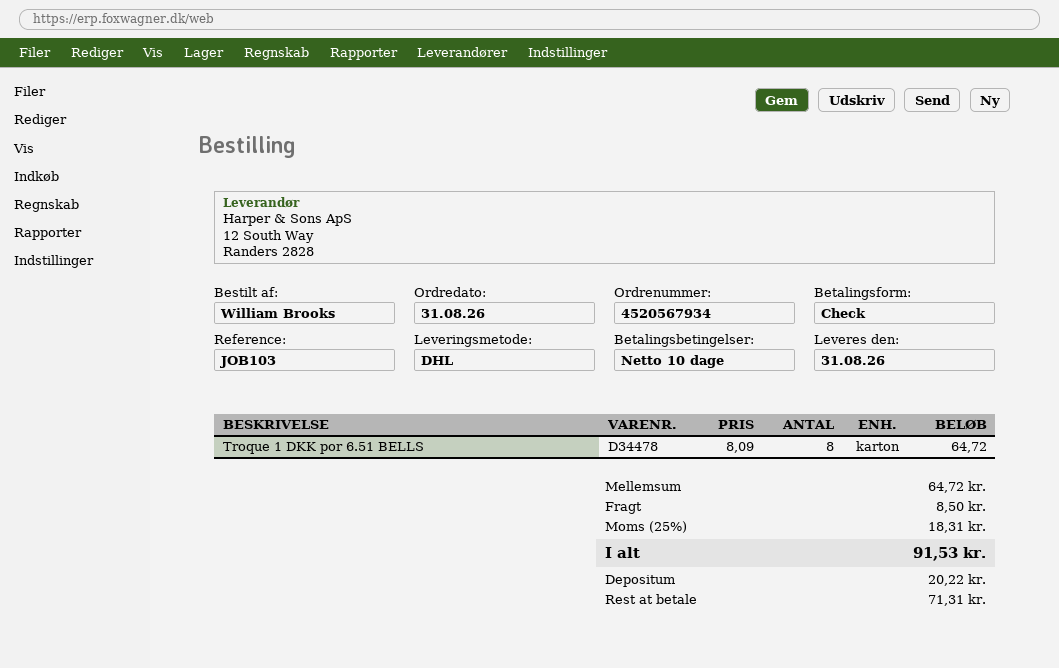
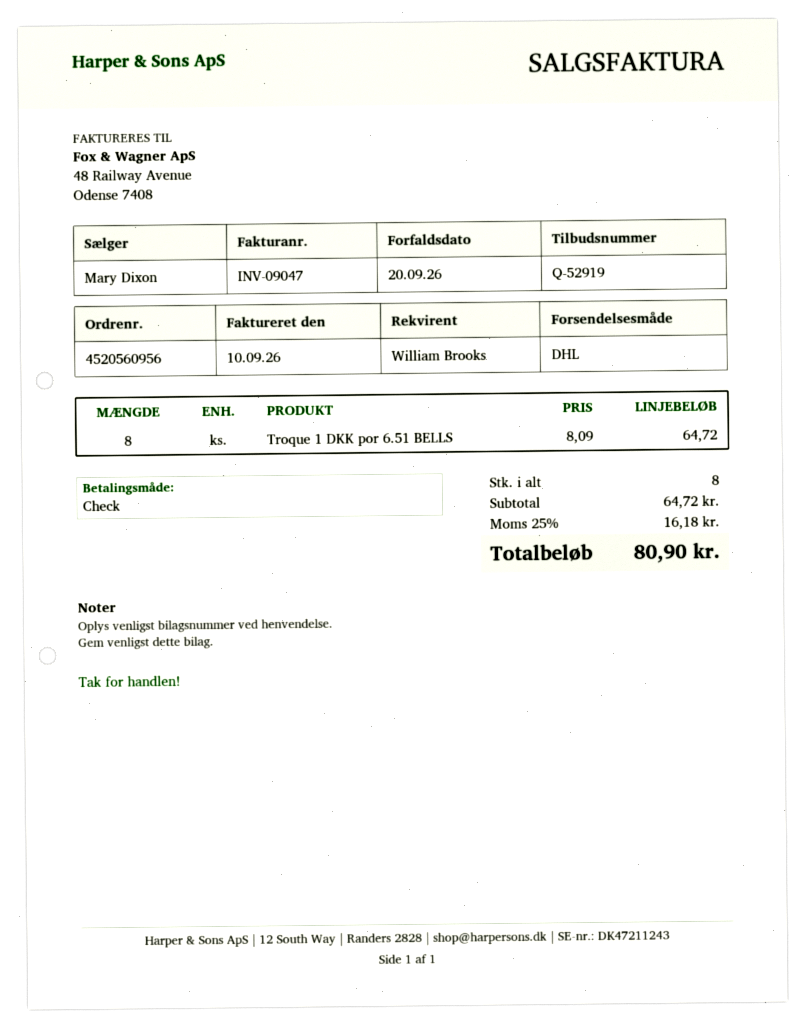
order number: 4520567934 -> 4520560956
shipping: 8.50 -> none
tax: 25% = 18.31 -> 25% = 16.18
total: 91.53 -> 80.90

